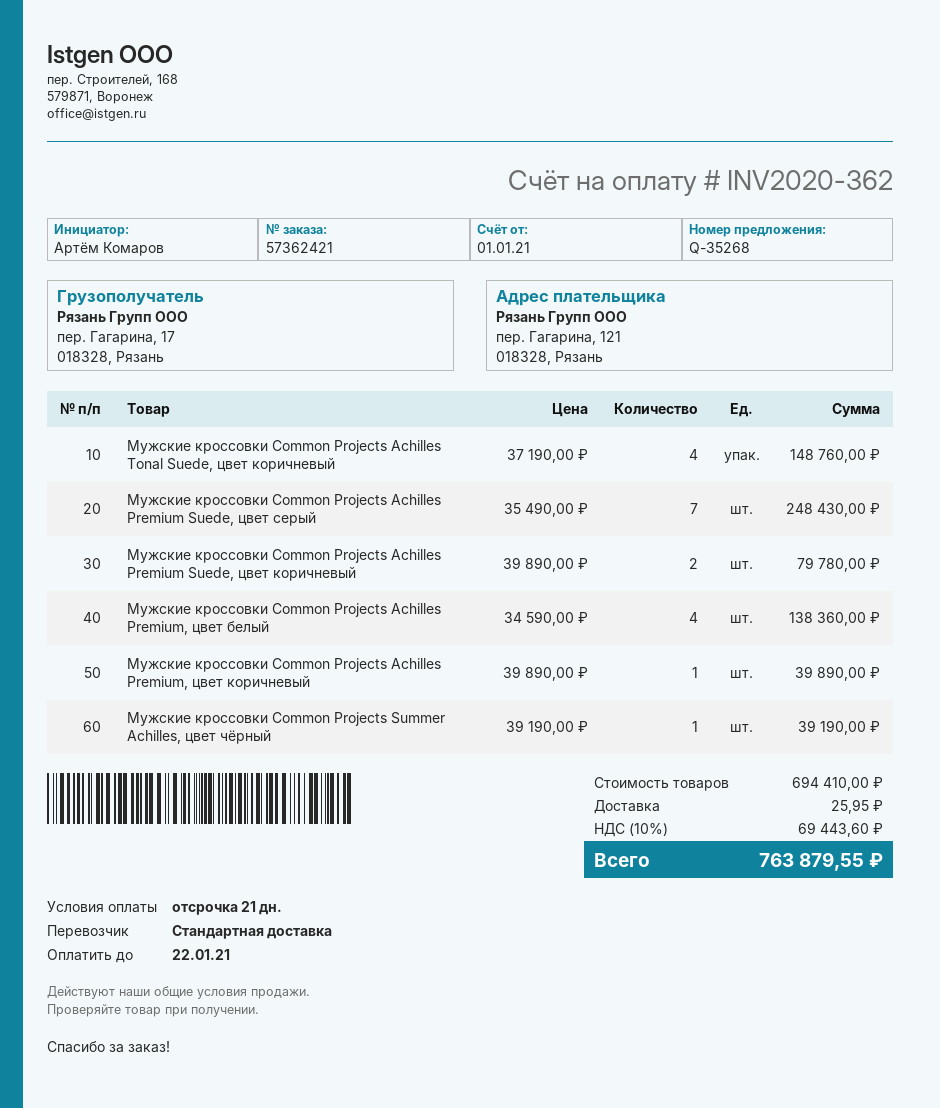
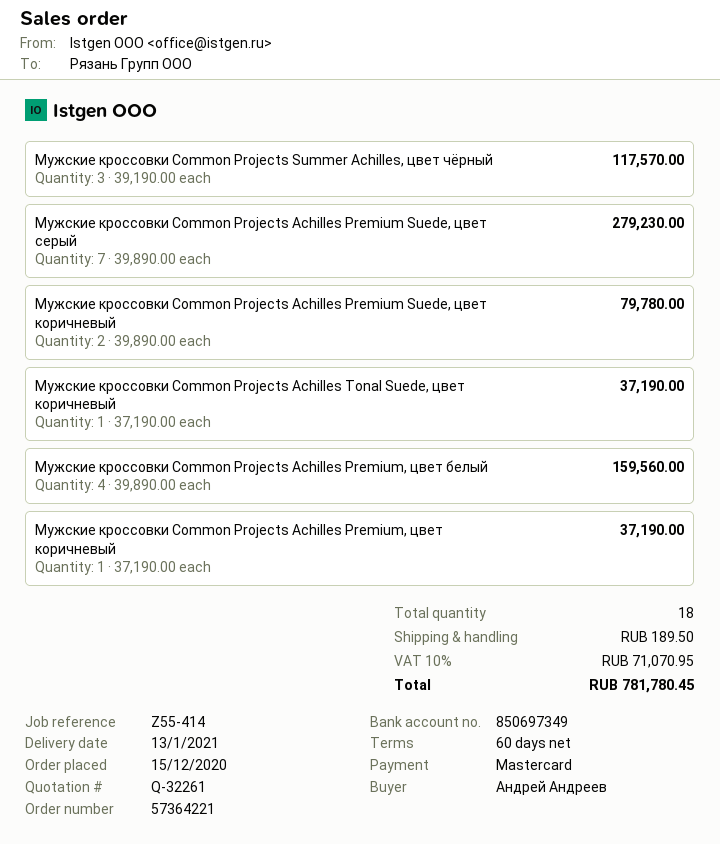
quote number: Q-35268 -> Q-32261
order number: 57362421 -> 57364221
payment terms: 21 days -> 60 days
ordered by: Артём Комаров -> Андрей Андреев
Мужские кроссовки Common Projects Achilles Tonal Suede, цвет коричневый: 4 x 37190.00 = 148760.00 -> 1 x 37190.00 = 37190.00
Мужские кроссовки Common Projects Achilles Premium Suede, цвет серый: 7 x 35490.00 = 248430.00 -> 7 x 39890.00 = 279230.00
Мужские кроссовки Common Projects Achilles Premium, цвет белый: 4 x 34590.00 = 138360.00 -> 4 x 39890.00 = 159560.00
Мужские кроссовки Common Projects Achilles Premium, цвет коричневый: 1 x 39890.00 = 39890.00 -> 1 x 37190.00 = 37190.00
Мужские кроссовки Common Projects Summer Achilles, цвет чёрный: 1 x 39190.00 = 39190.00 -> 3 x 39190.00 = 117570.00
shipping: 25.95 -> 189.50
tax: 10% = 69443.60 -> 10% = 71070.95
total: 763879.55 -> 781780.45

